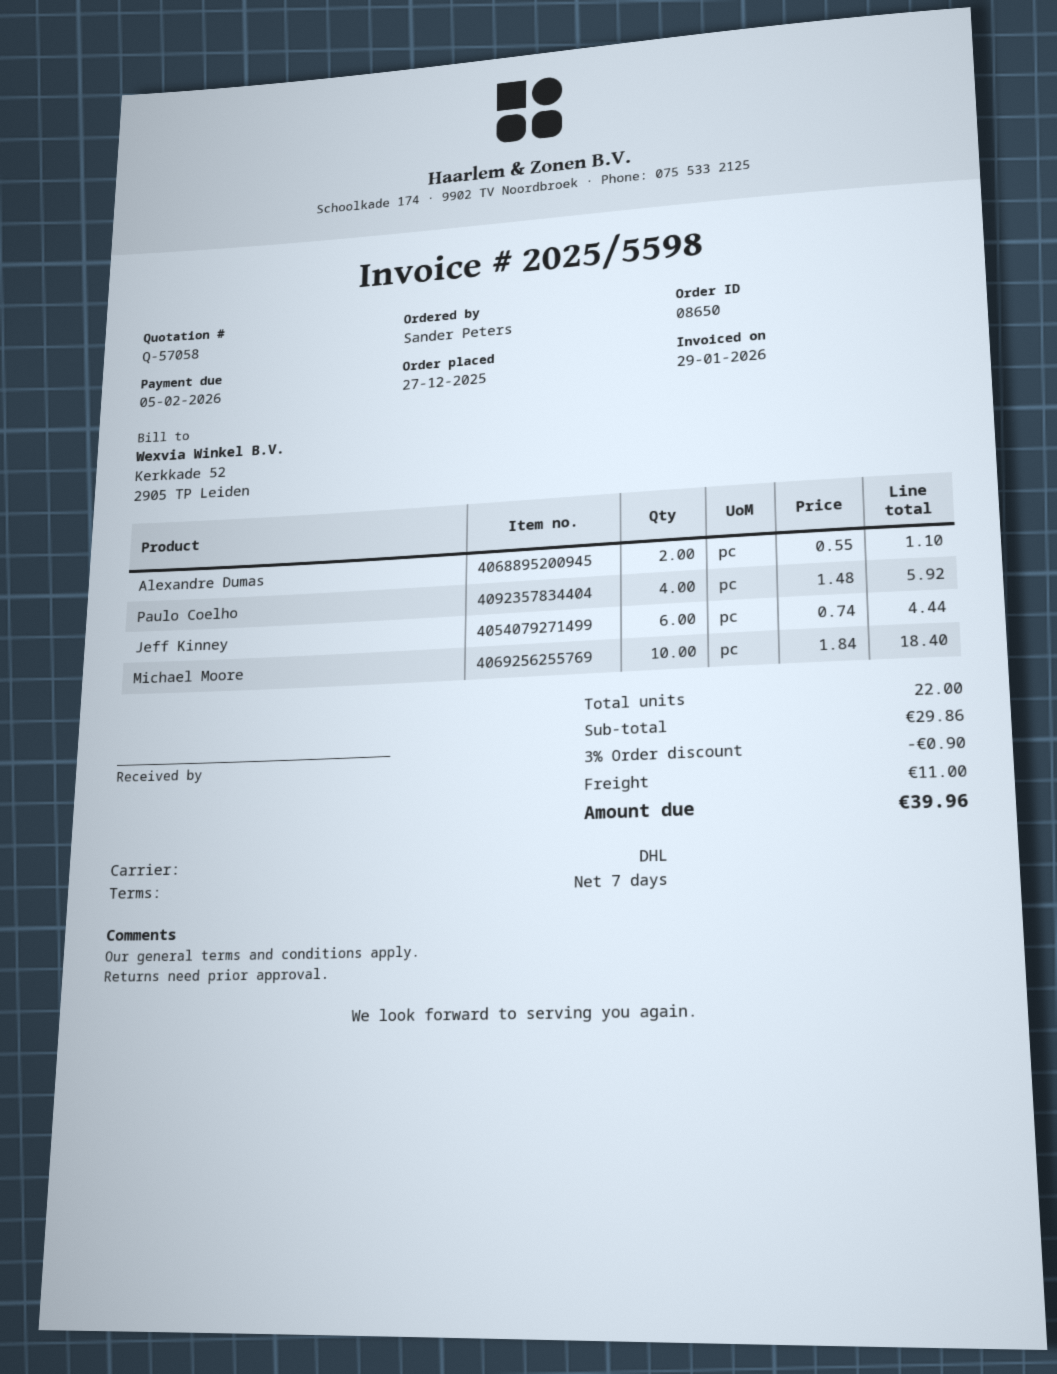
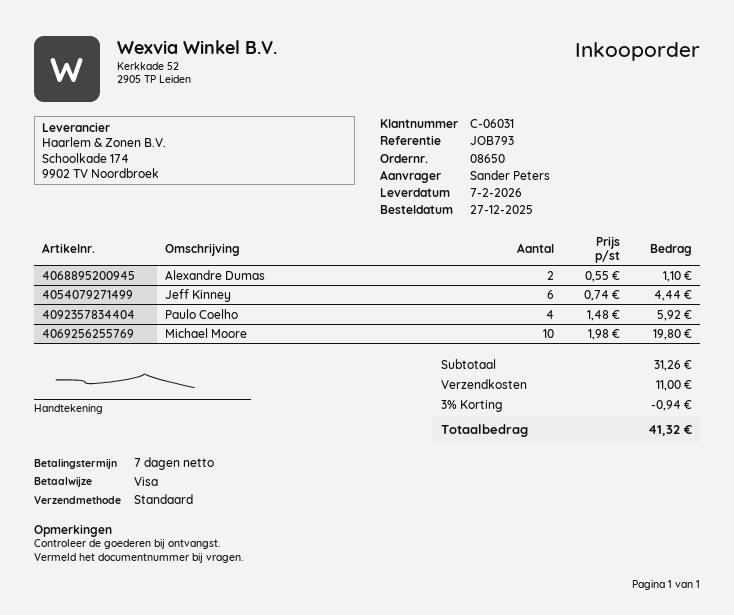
shipping method: DHL -> standard
Michael Moore: 10 x 1.84 = 18.40 -> 10 x 1.98 = 19.80
subtotal: 29.86 -> 31.26
discount: 3% = 0.90 -> 3% = 0.94
total: 39.96 -> 41.32

